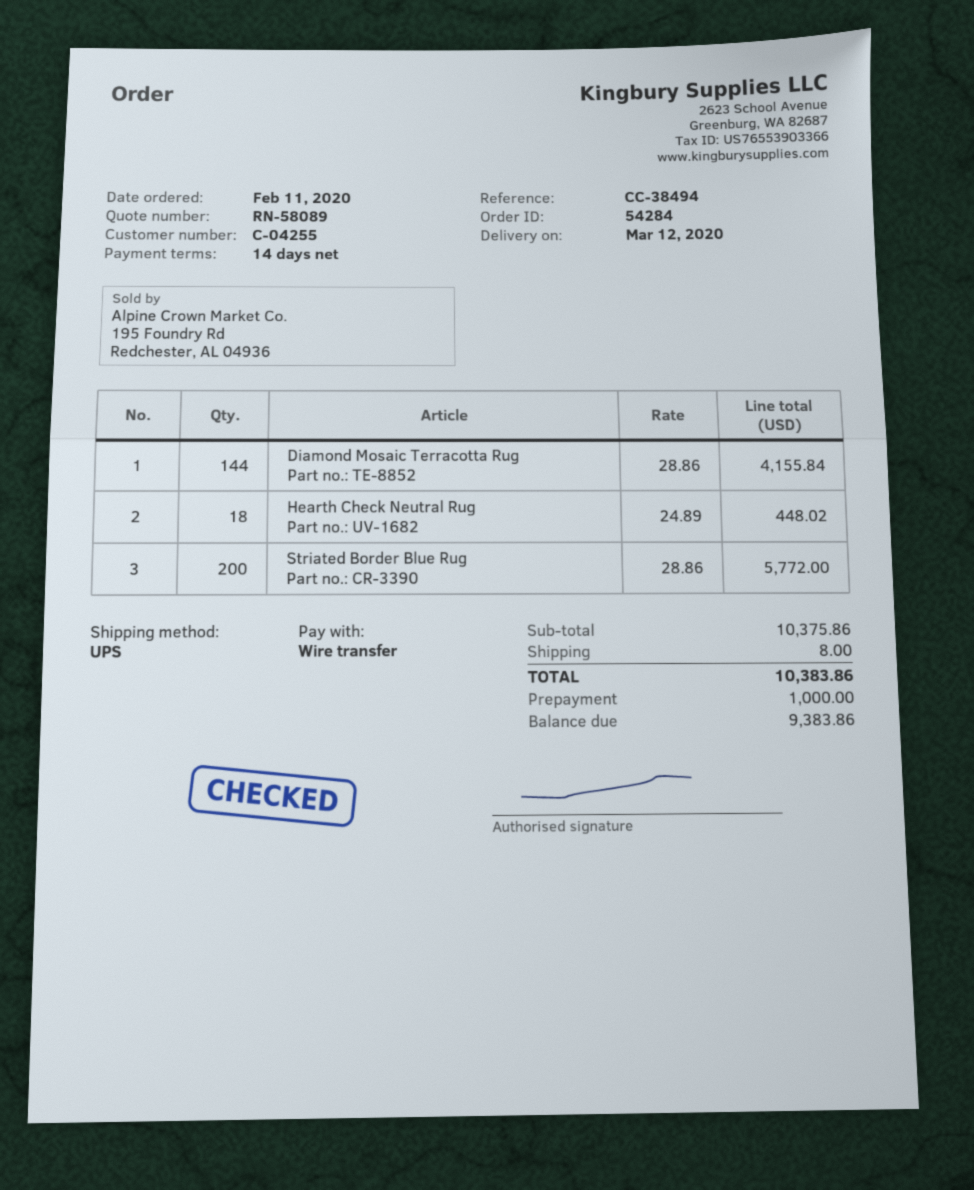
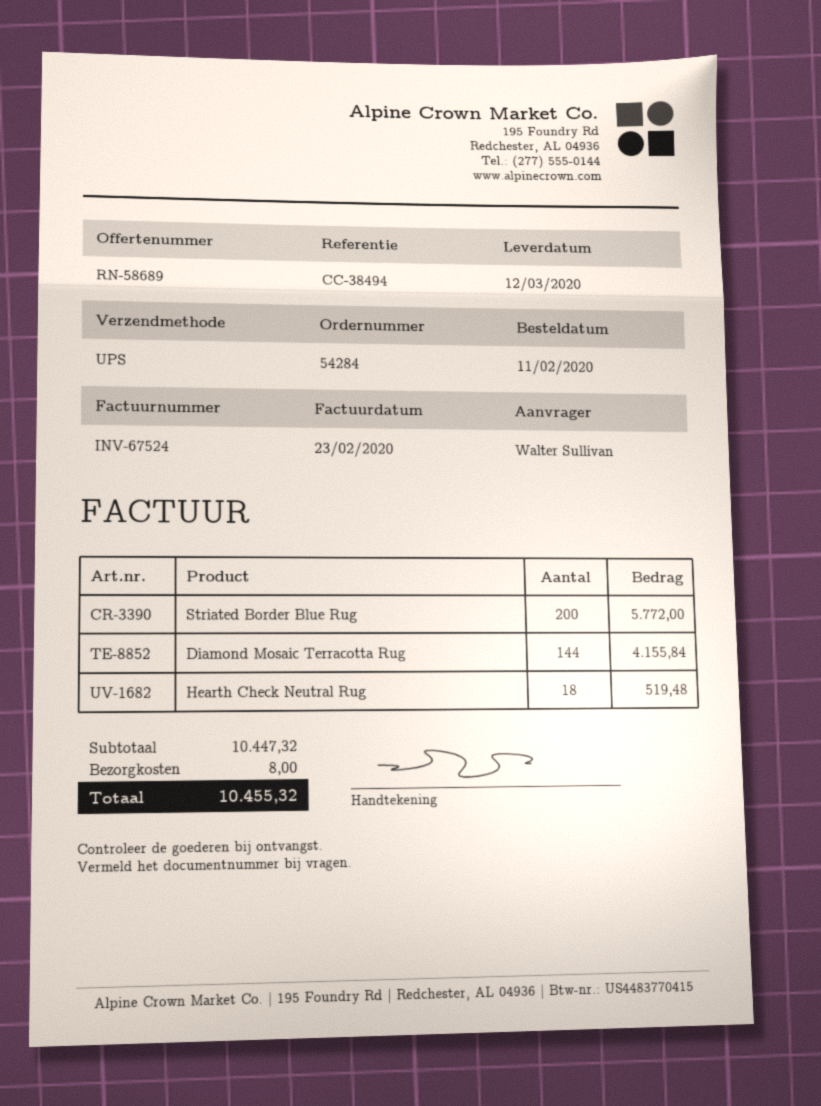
quote number: RN-58089 -> RN-58689
Hearth Check Neutral Rug: 18 for 448.02 -> 18 for 519.48
subtotal: 10375.86 -> 10447.32
total: 10383.86 -> 10455.32

